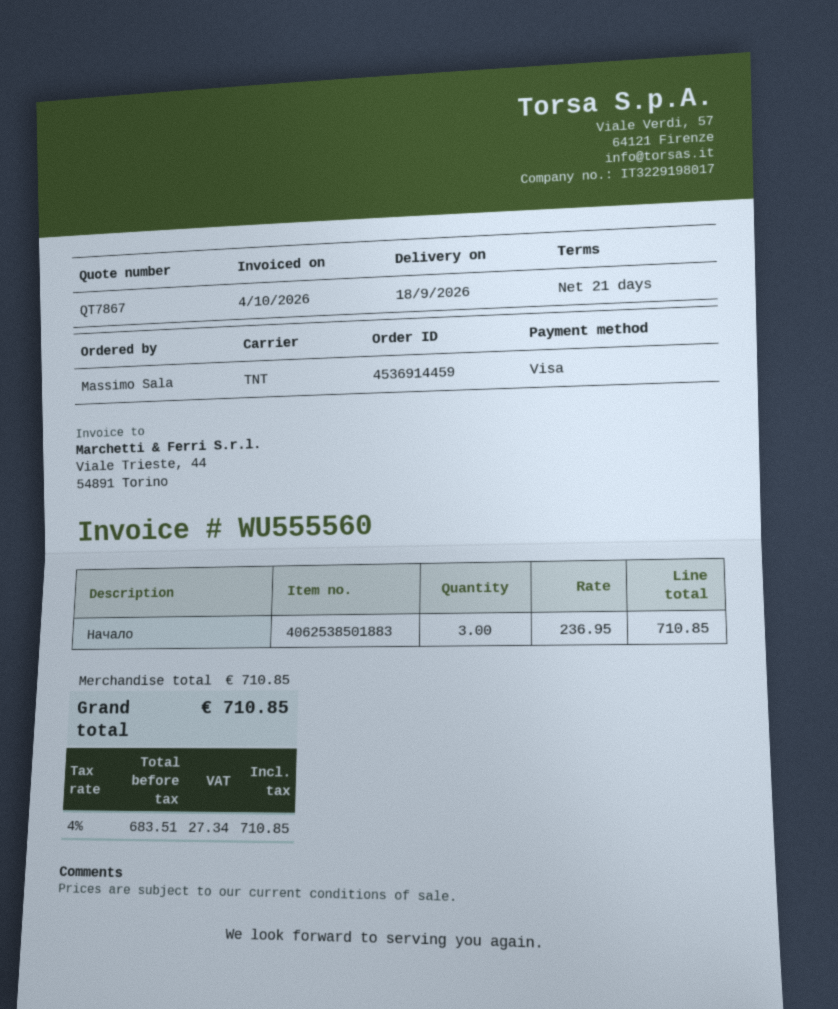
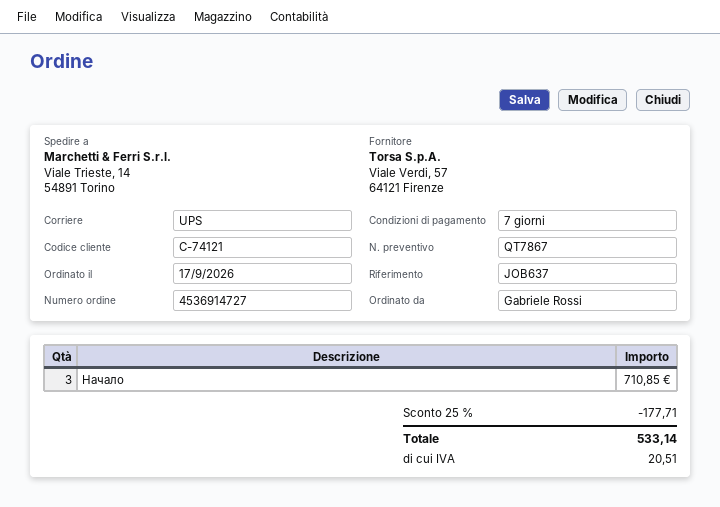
order number: 4536914459 -> 4536914727
payment terms: 21 days -> 7 days
ordered by: Massimo Sala -> Gabriele Rossi
shipping method: TNT -> UPS
discount: none -> 25% = 177.71
tax: 27.34 -> 20.51
total: 710.85 -> 533.14

